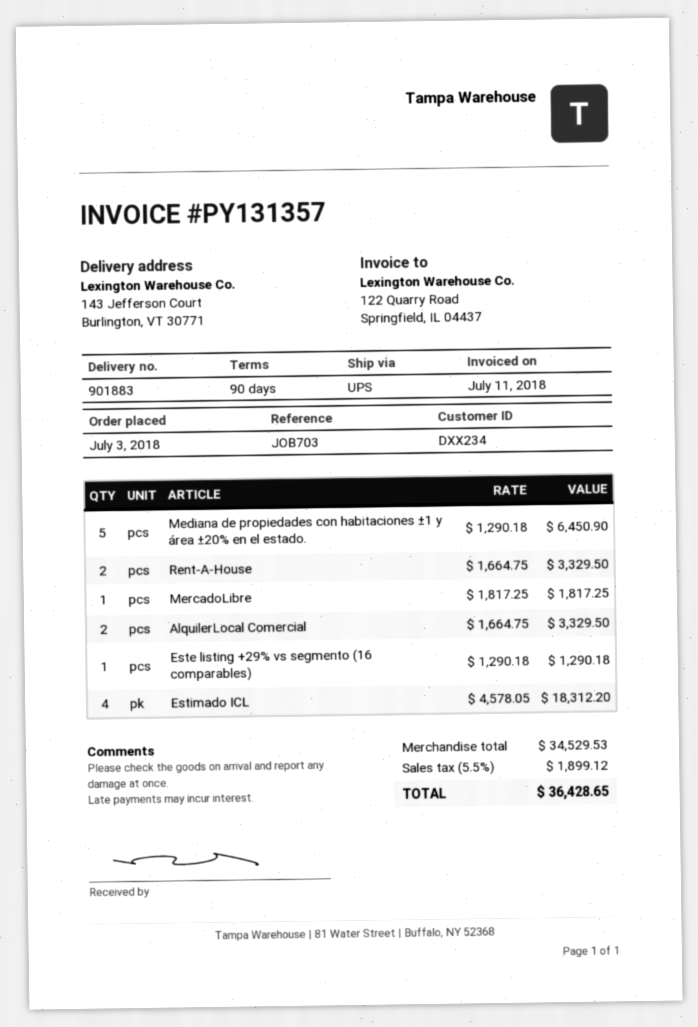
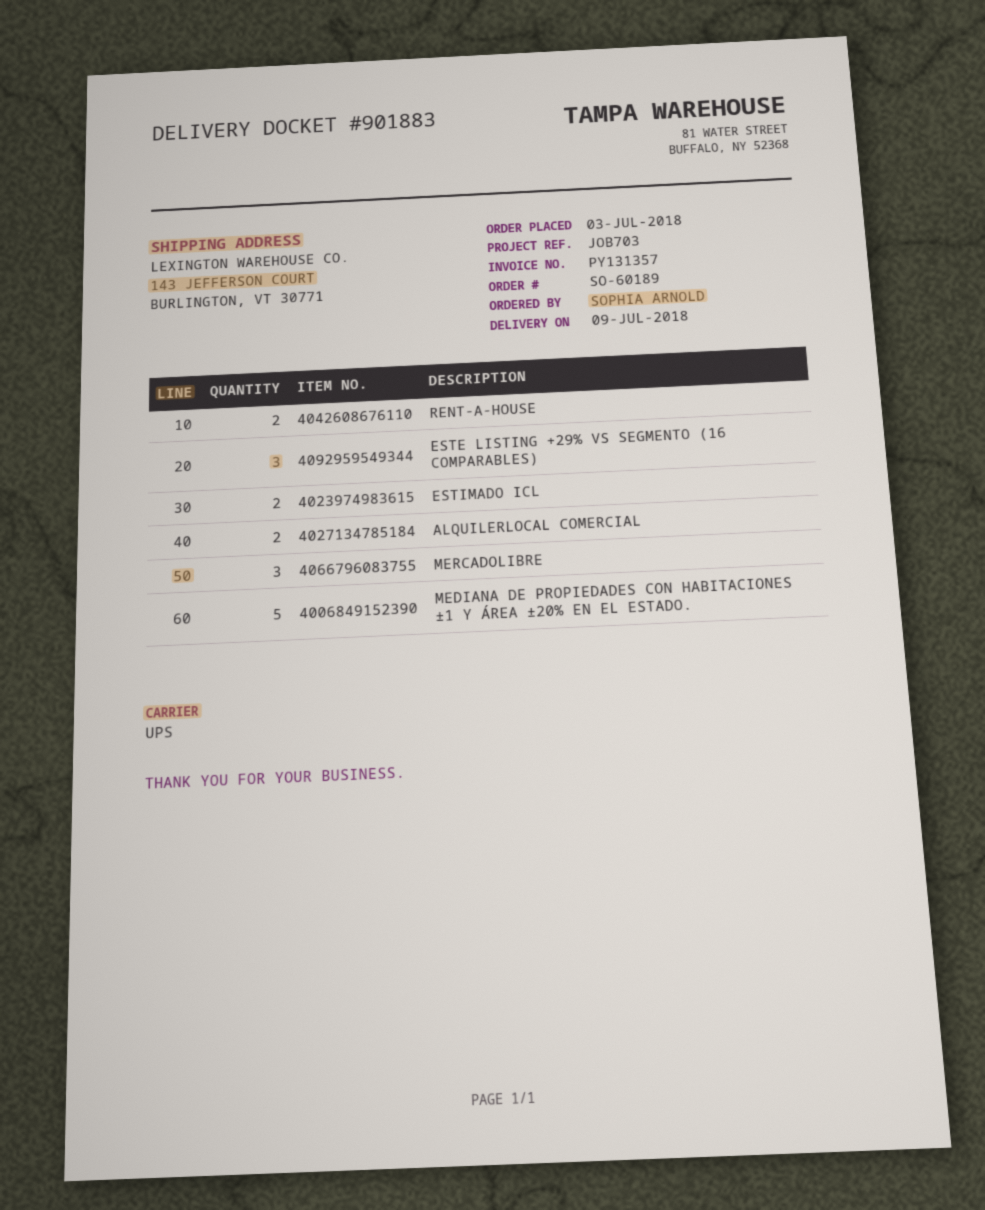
MercadoLibre: 1 -> 3
Este listing +29% vs segmento (16 comparables): 1 -> 3
Estimado ICL: 4 -> 2

